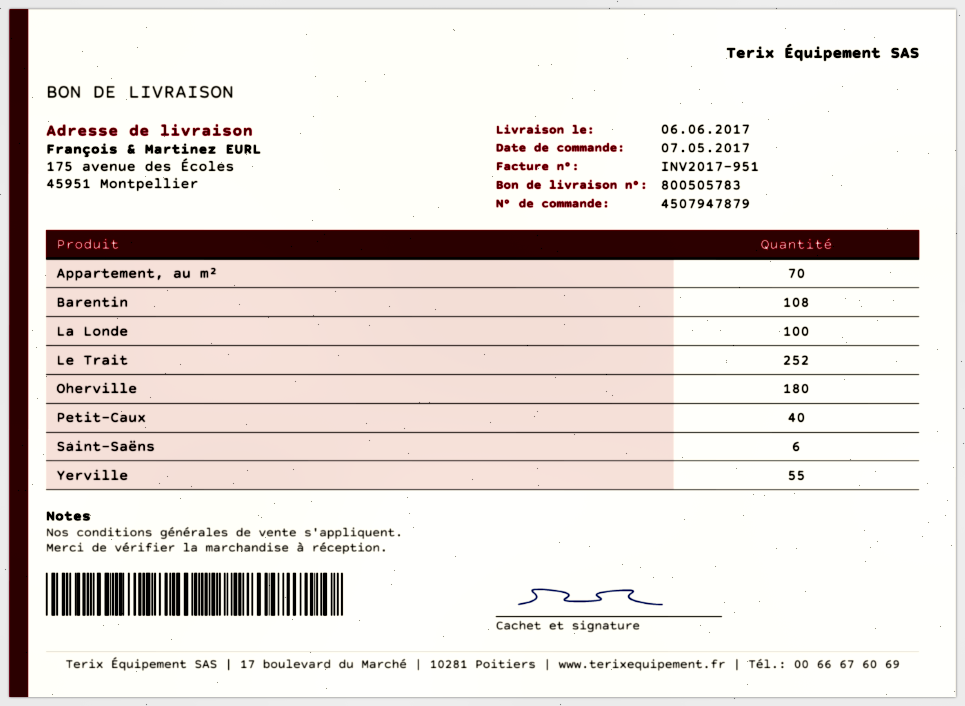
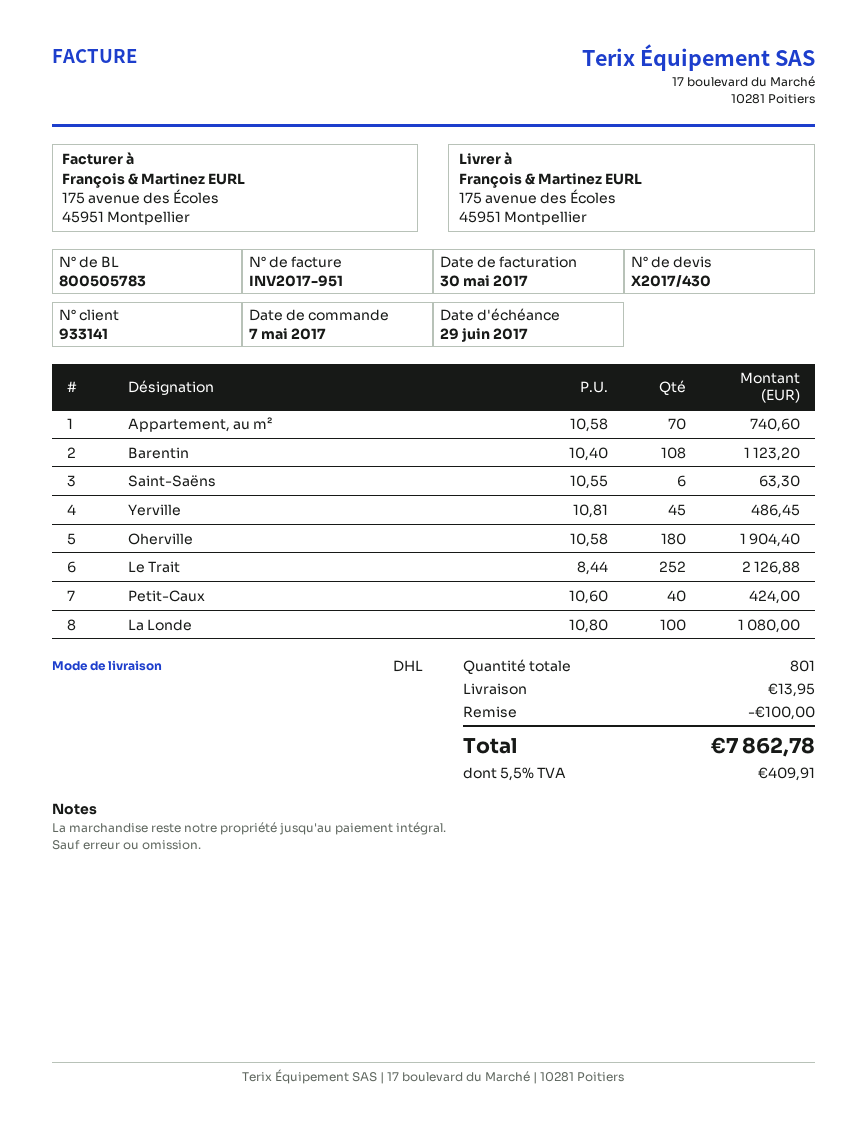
Yerville: 55 -> 45

